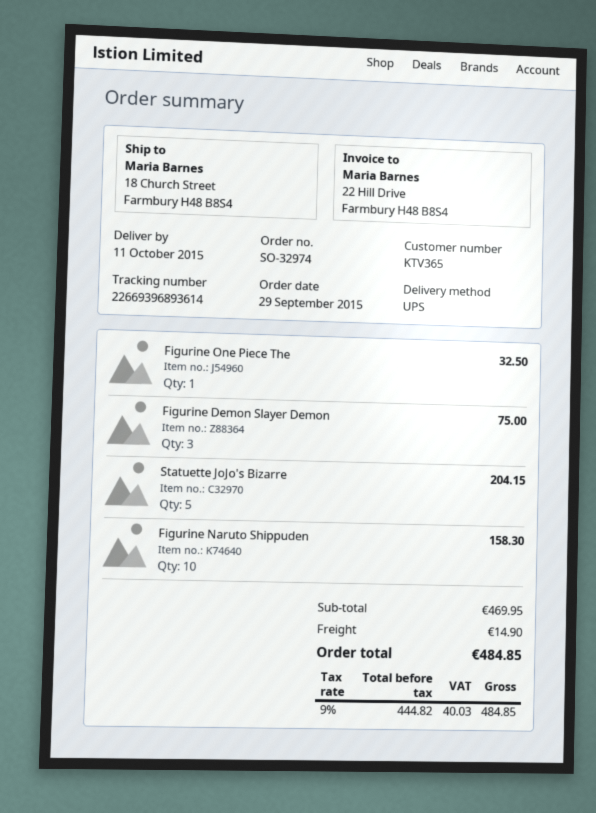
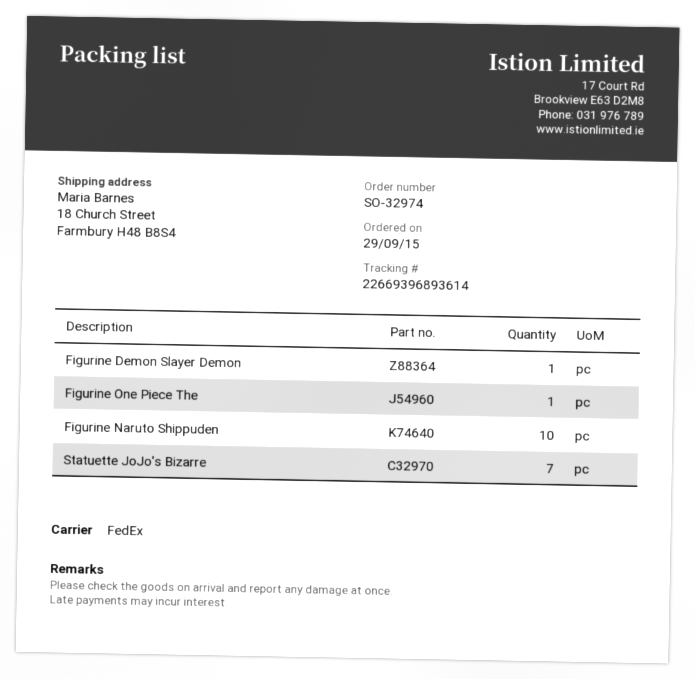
shipping method: UPS -> FedEx
Figurine Demon Slayer Demon: 3 -> 1
Statuette JoJo's Bizarre: 5 -> 7

